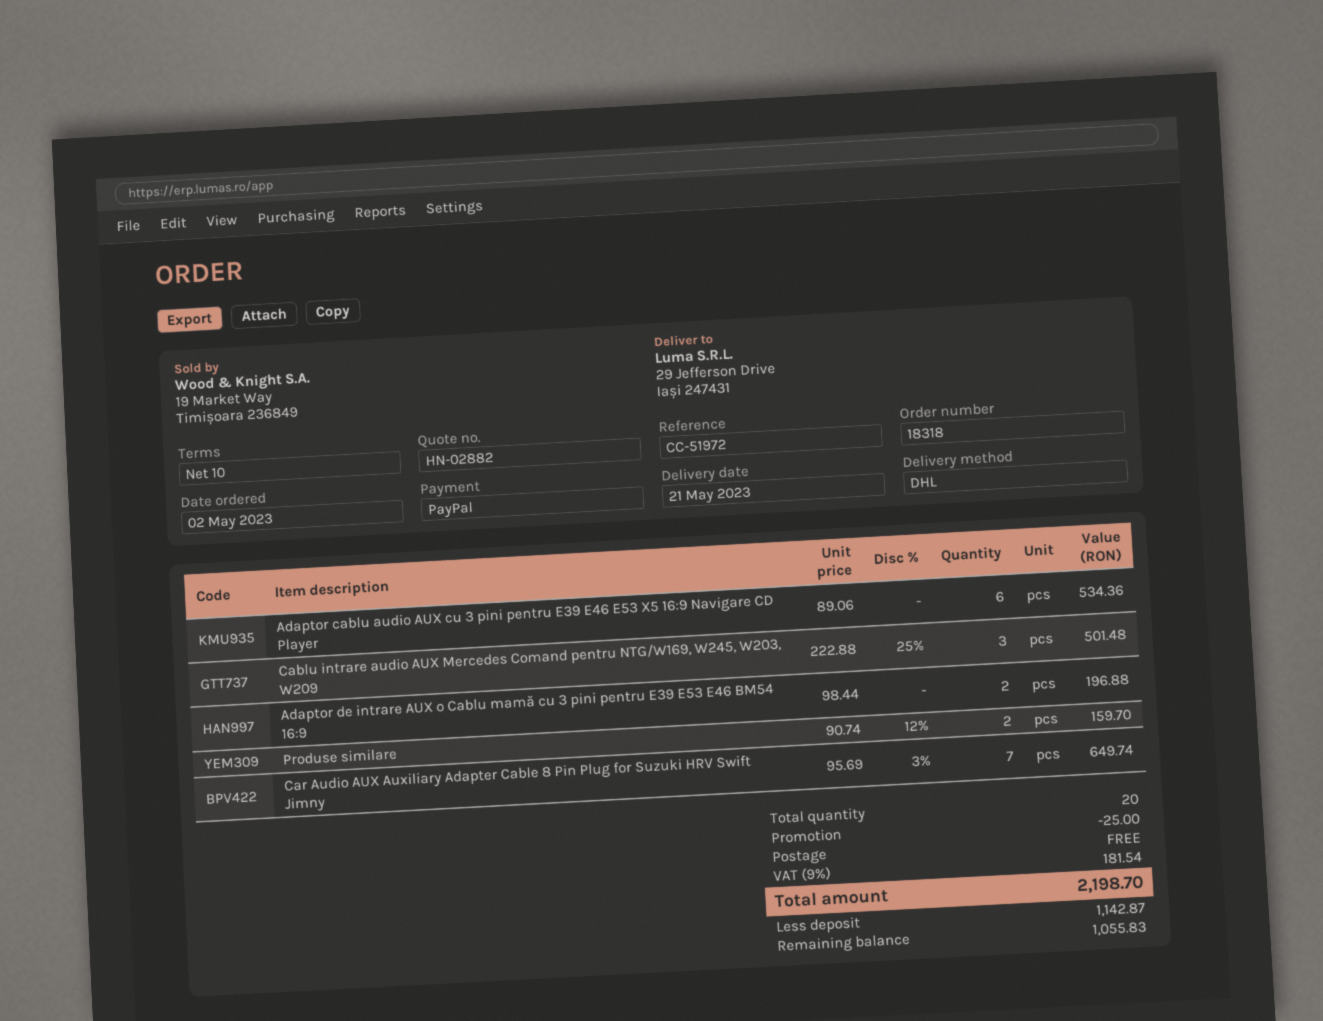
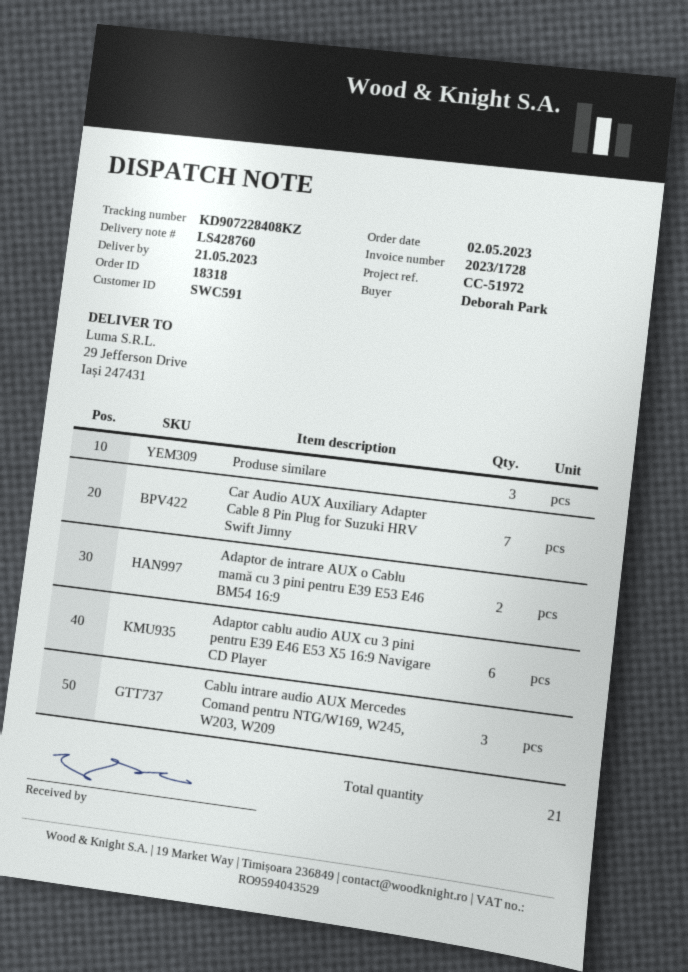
Produse similare: 2 -> 3
total quantity: 20 -> 21

